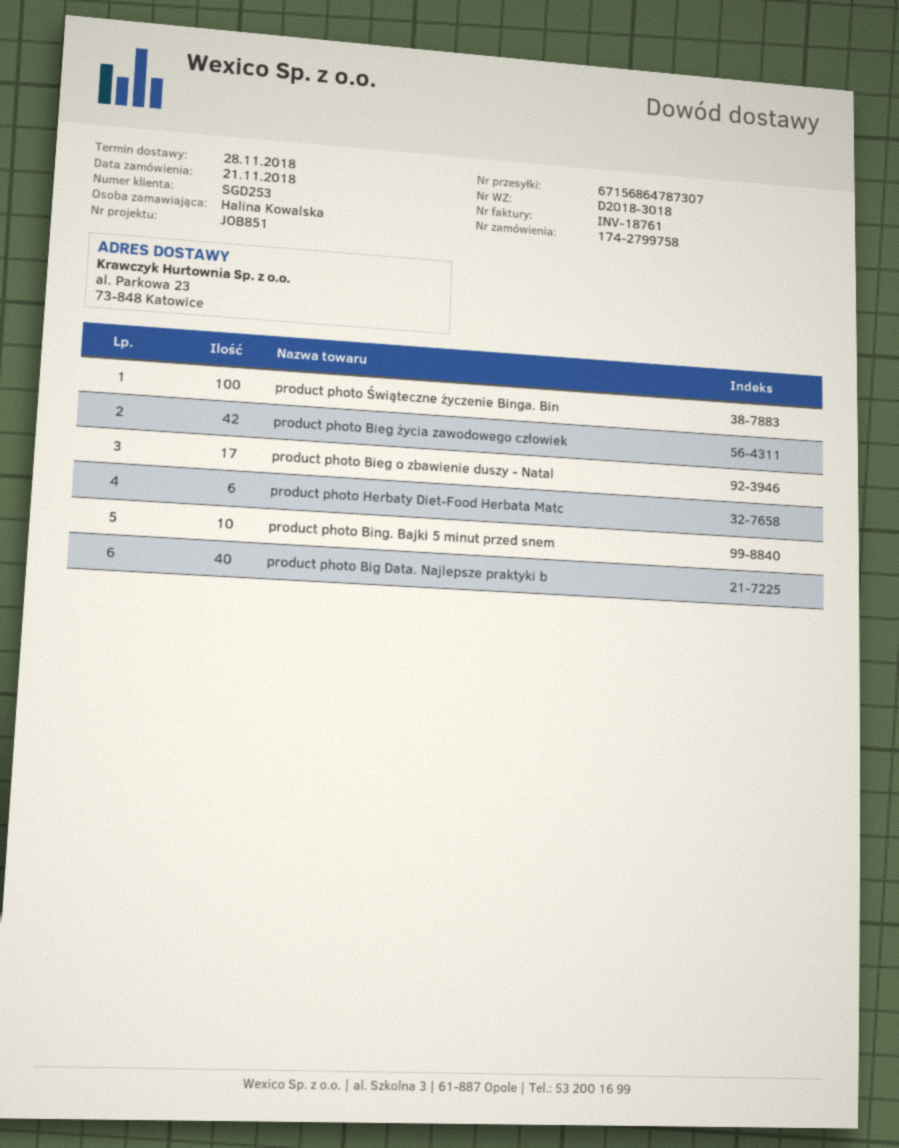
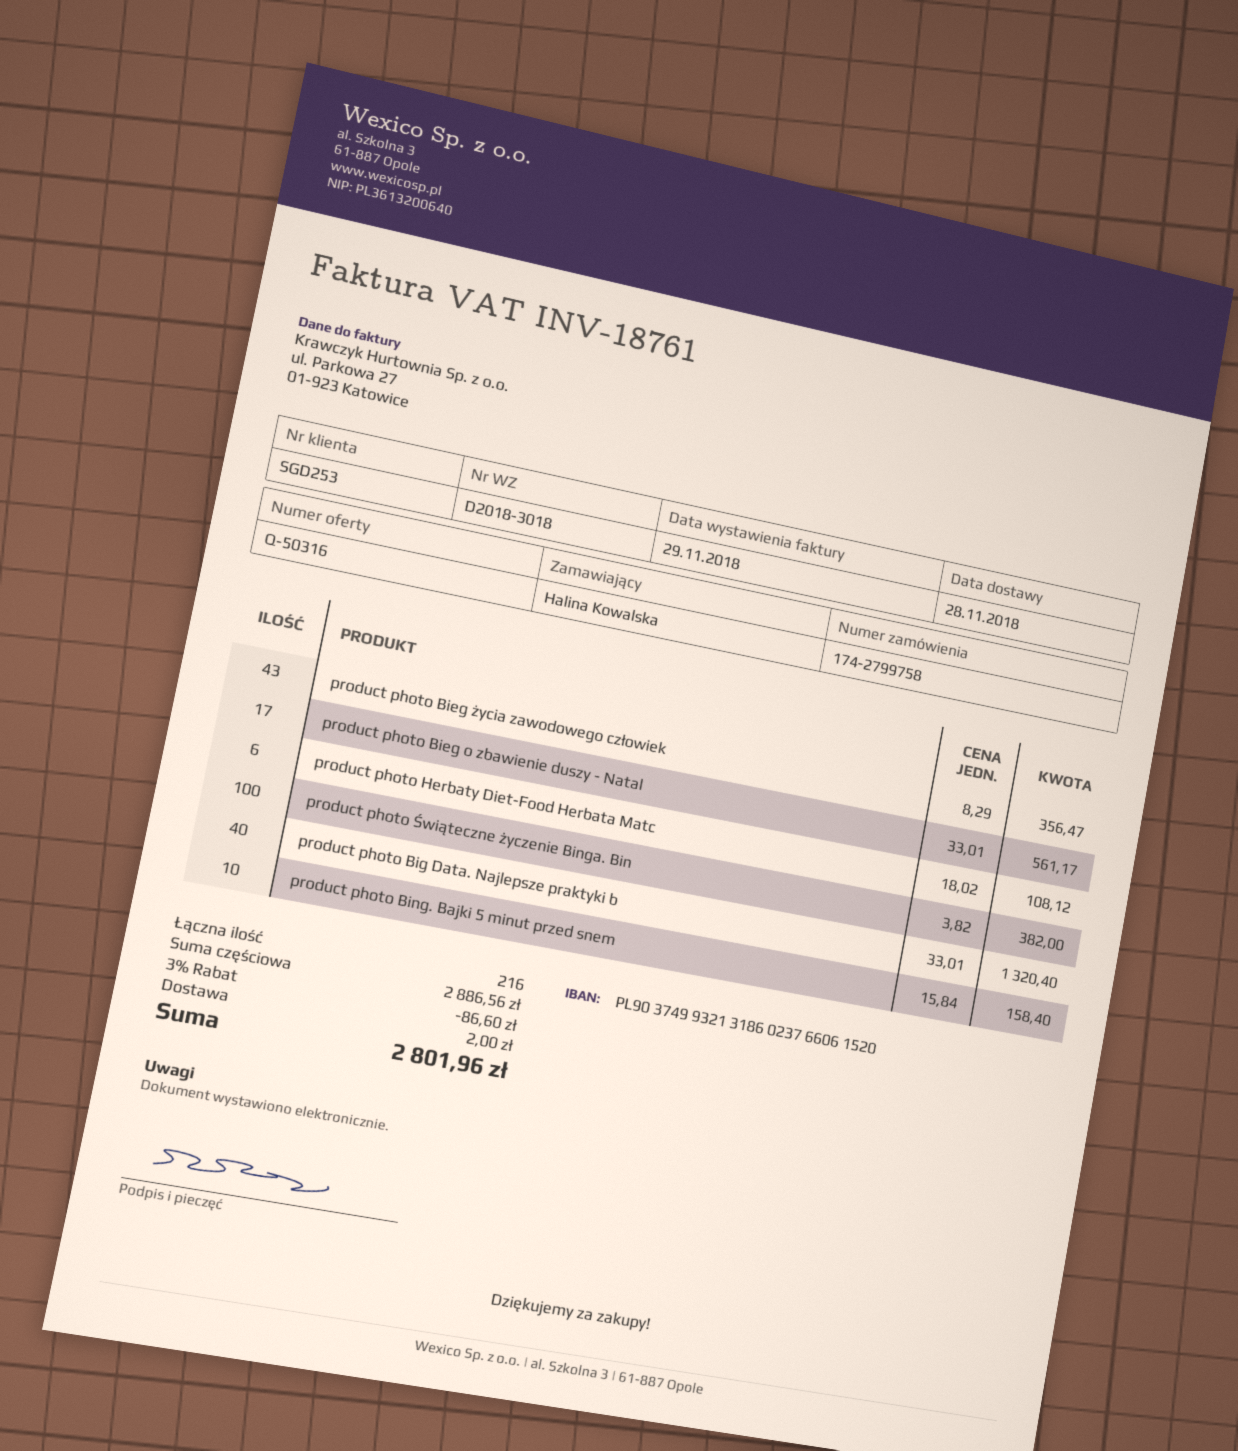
product photo Bieg życia zawodowego człowiek: 42 -> 43

